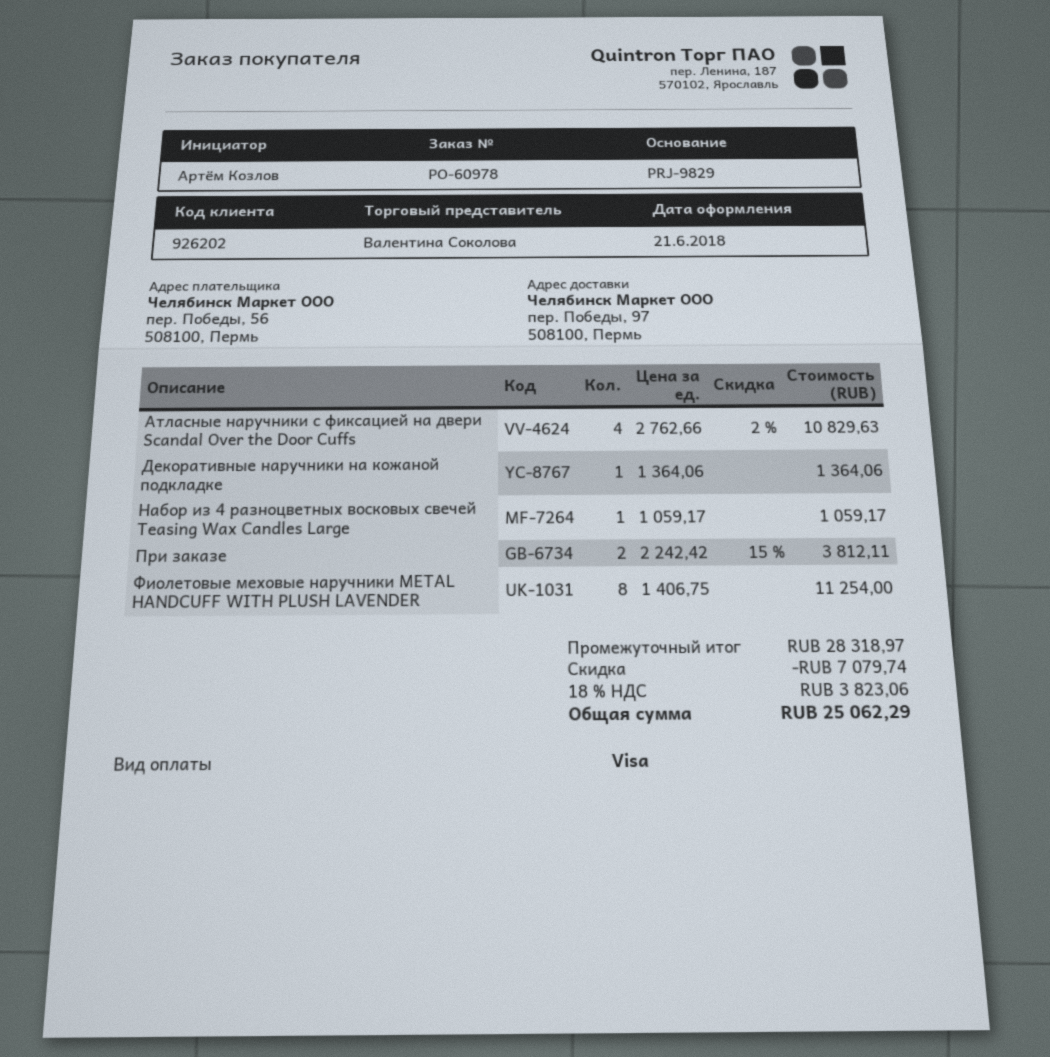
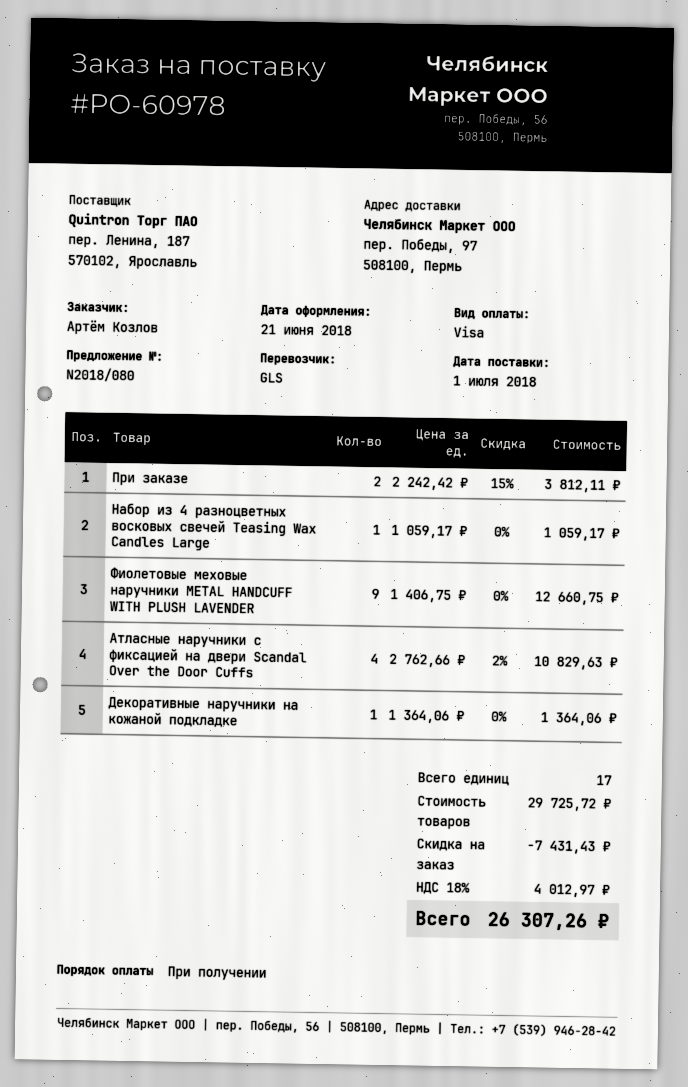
Фиолетовые меховые наручники METAL HANDCUFF WITH PLUSH LAVENDER: 8 x 1406.75 = 11254.00 -> 9 x 1406.75 = 12660.75
subtotal: 28318.97 -> 29725.72
discount: 7079.74 -> 7431.43
tax: 18% = 3823.06 -> 18% = 4012.97
total: 25062.29 -> 26307.26

